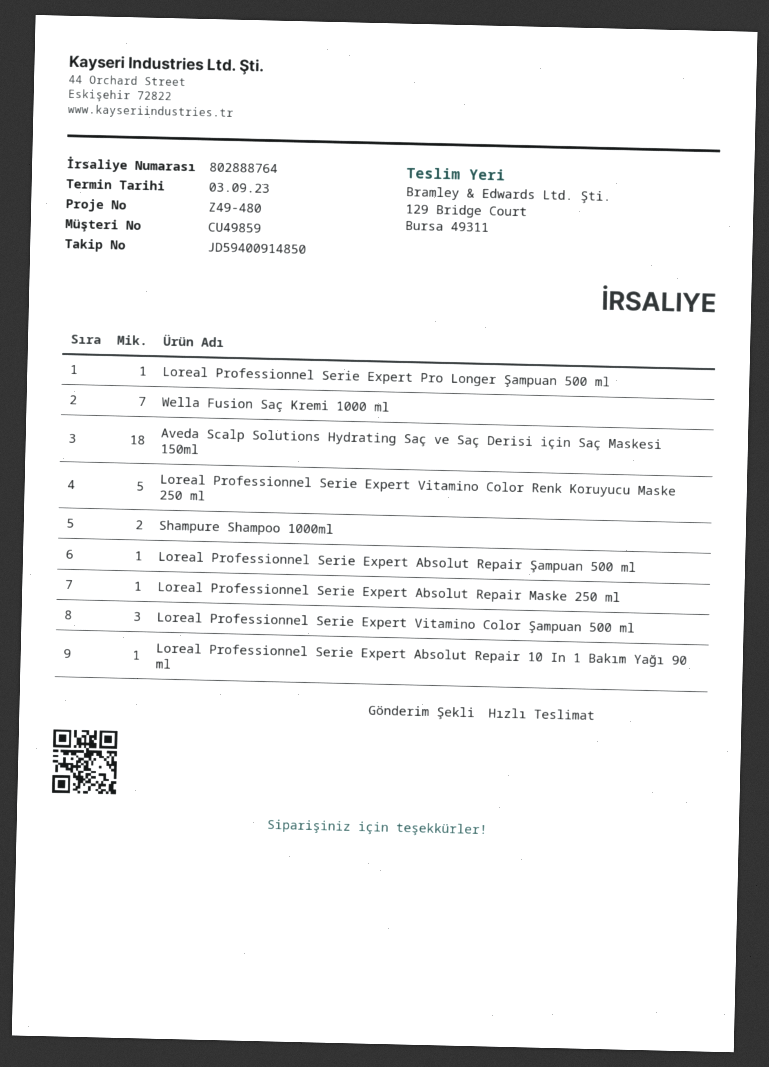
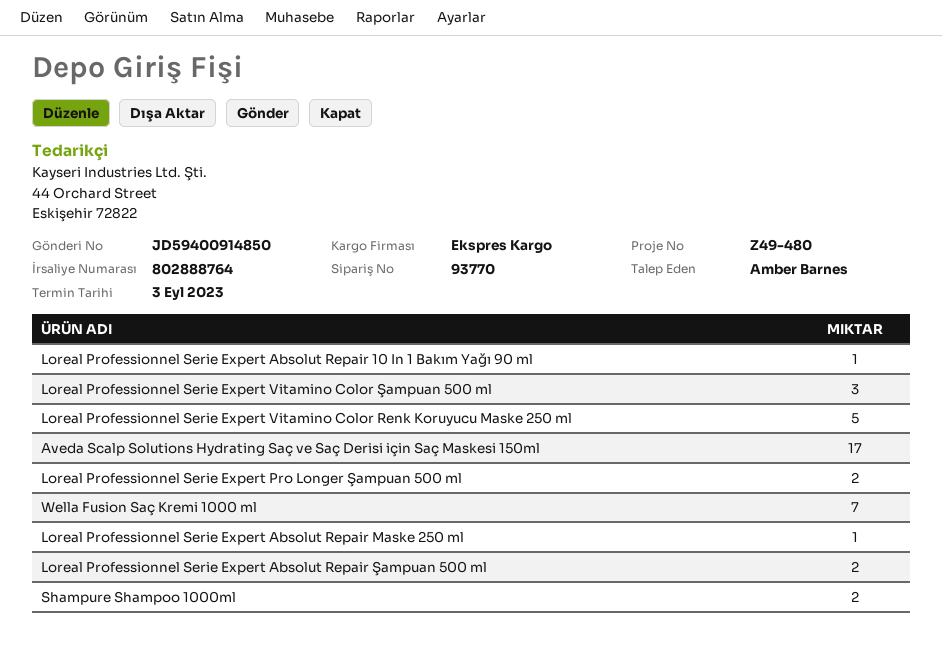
Loreal Professionnel Serie Expert Pro Longer Şampuan 500 ml: 1 -> 2
Aveda Scalp Solutions Hydrating Saç ve Saç Derisi için Saç Maskesi 150ml: 18 -> 17
Loreal Professionnel Serie Expert Absolut Repair Şampuan 500 ml: 1 -> 2

